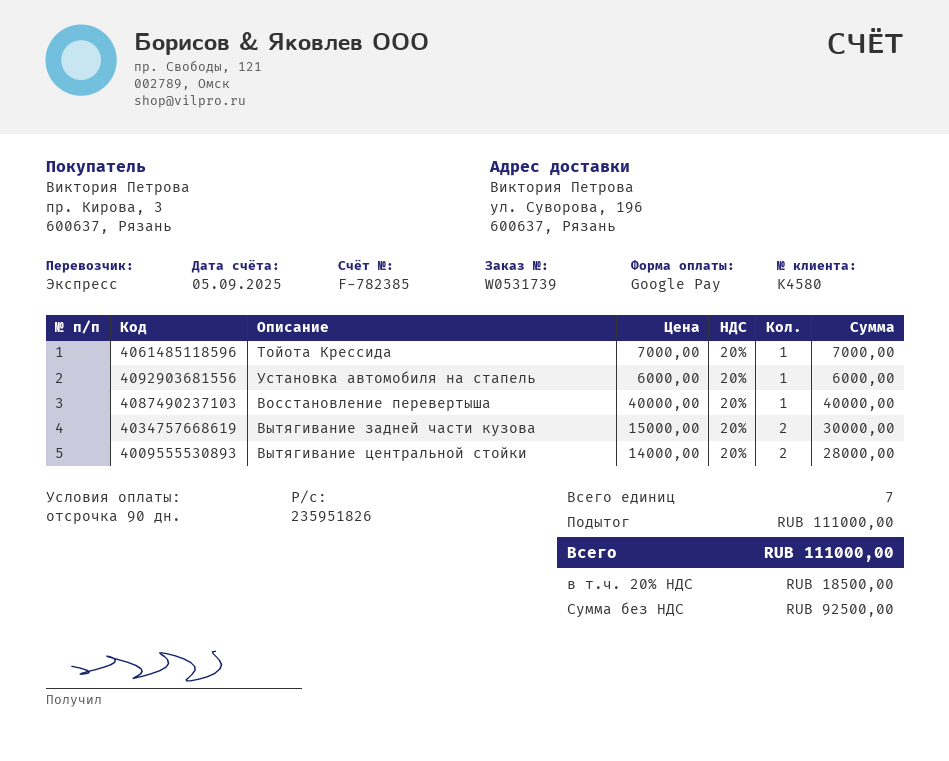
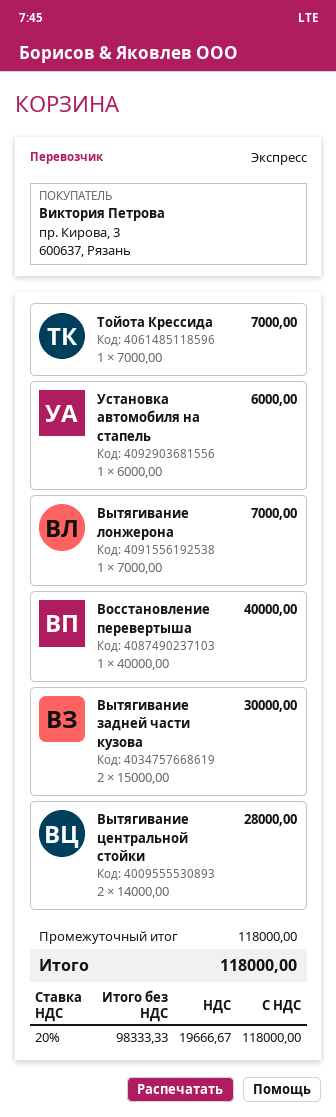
Вытягивание лонжерона: none -> 1 x 7000.00 = 7000.00
subtotal: 111000.00 -> 118000.00
net: 92500.00 -> 98333.33
tax: 20% = 18500.00 -> 20% = 19666.67
total: 111000.00 -> 118000.00

